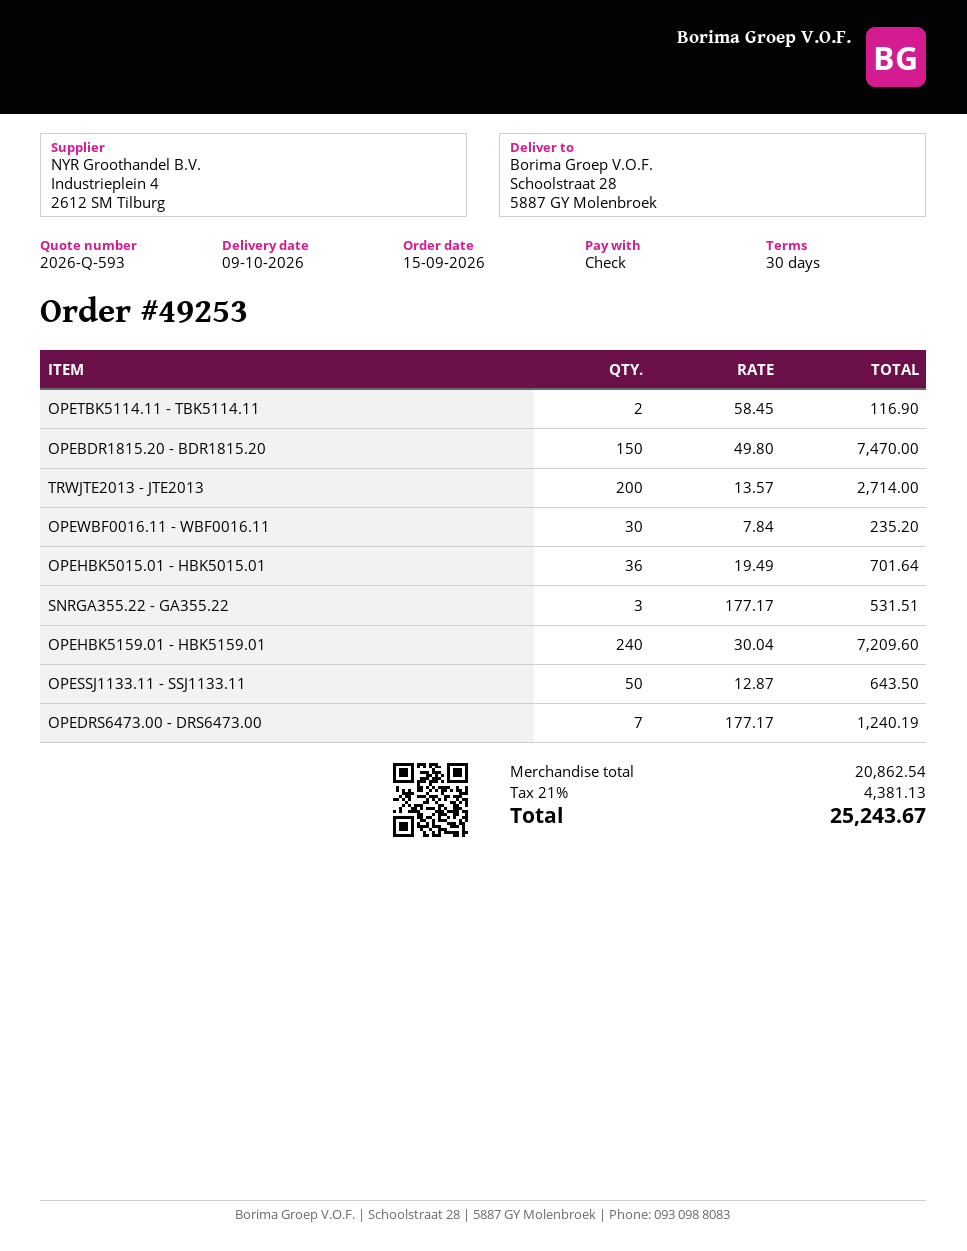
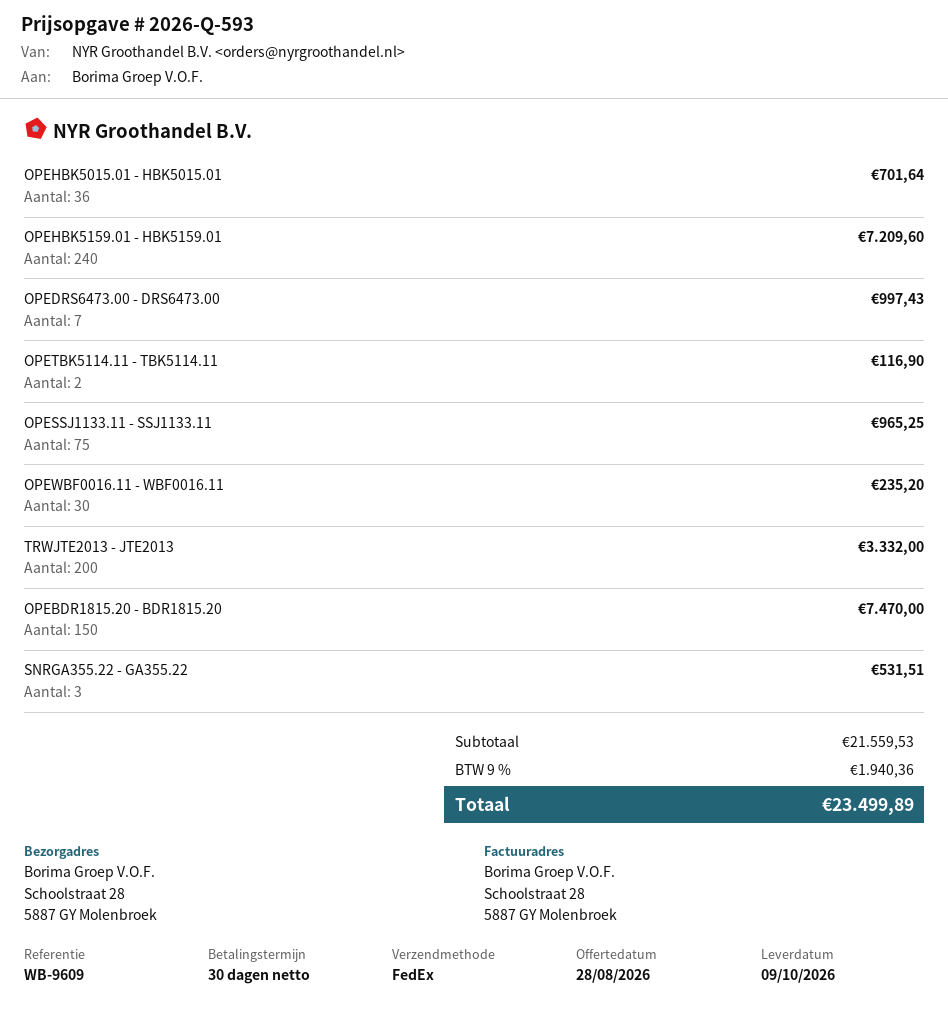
TRWJTE2013 - JTE2013: 200 for 2714.00 -> 200 for 3332.00
OPESSJ1133.11 - SSJ1133.11: 50 for 643.50 -> 75 for 965.25
OPEDRS6473.00 - DRS6473.00: 7 for 1240.19 -> 7 for 997.43
subtotal: 20862.54 -> 21559.53
tax: 21% = 4381.13 -> 9% = 1940.36
total: 25243.67 -> 23499.89

